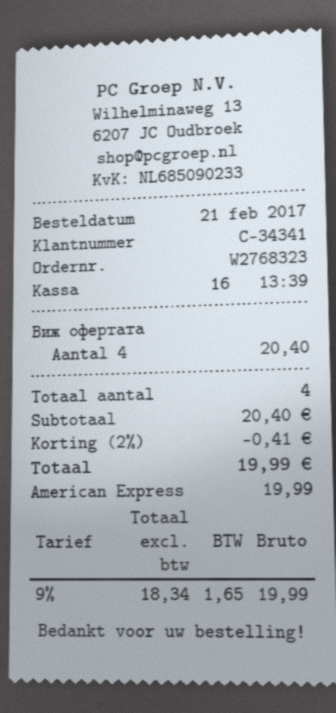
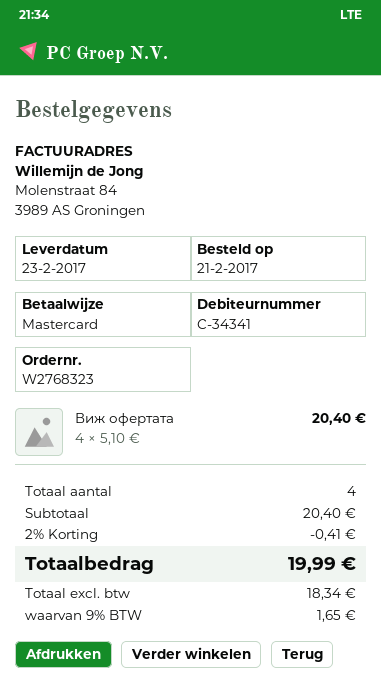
payment method: American Express -> Mastercard

